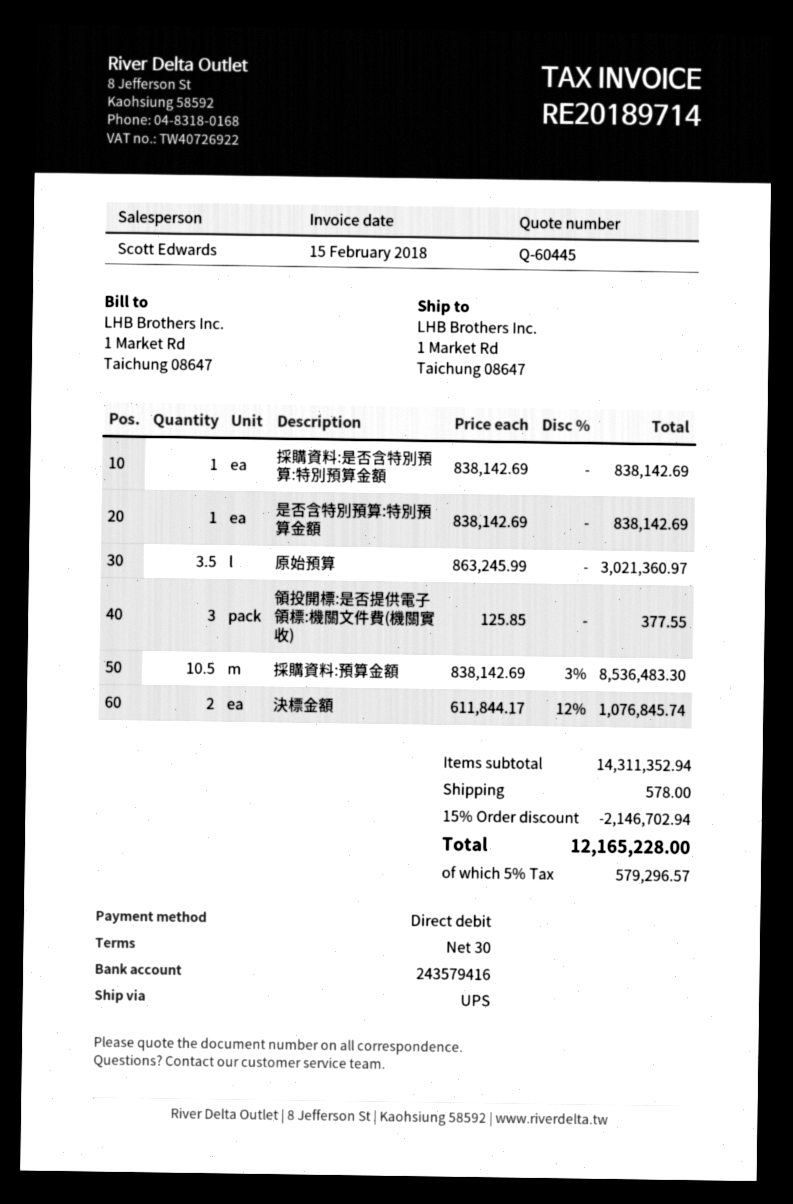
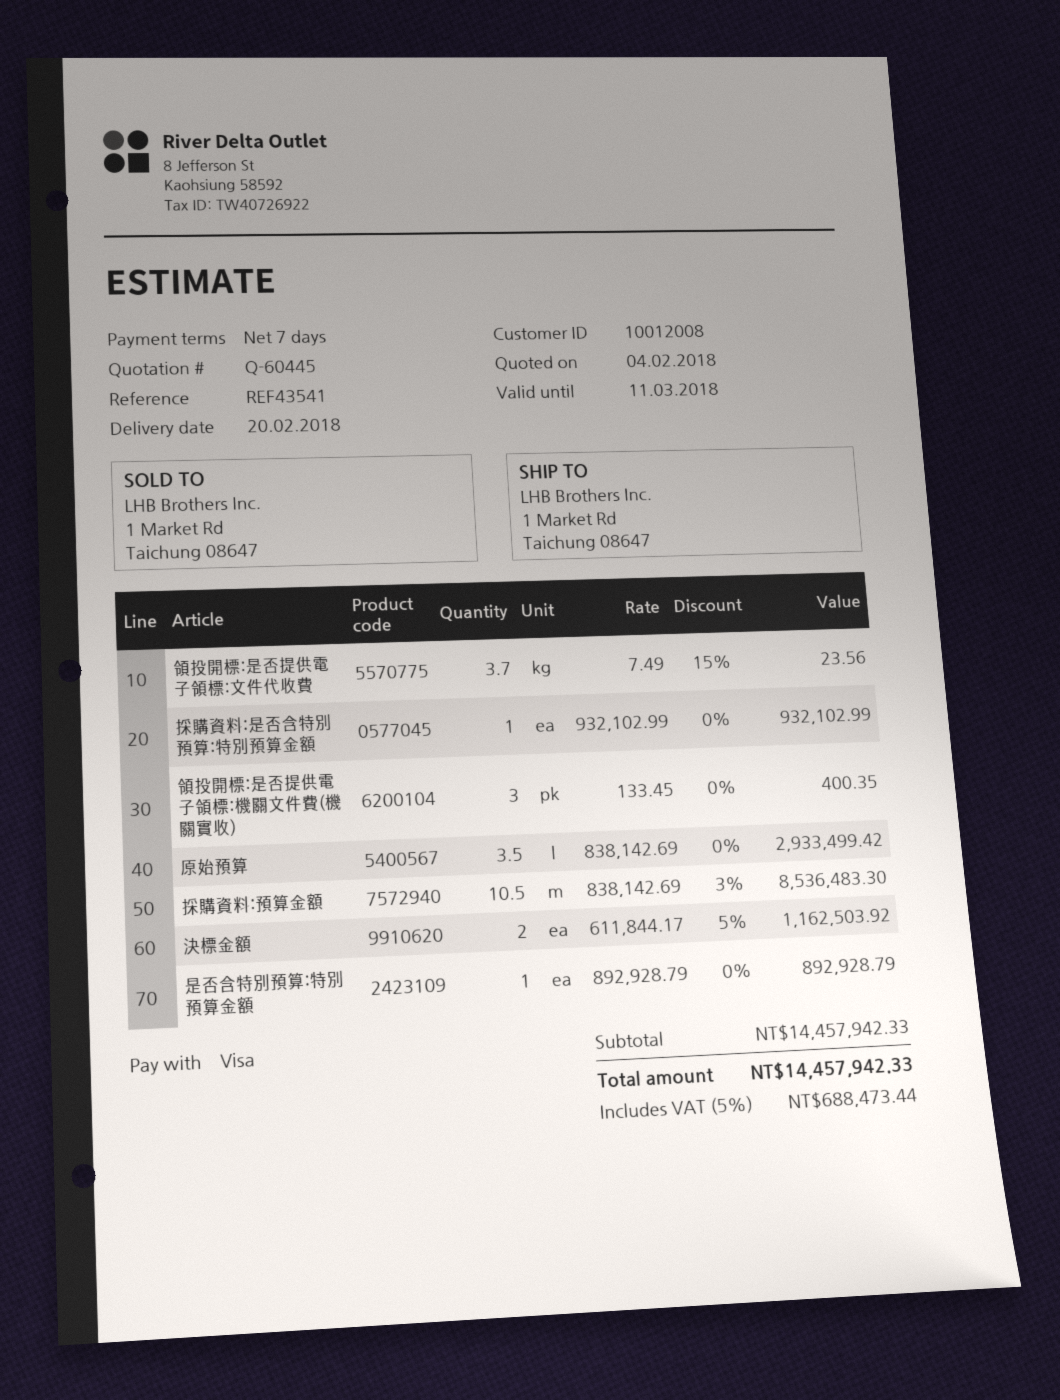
payment terms: 30 days -> 7 days
payment method: direct debit -> Visa
採購資料:是否含特別預算:特別預算金額: 1 x 838142.69 = 838142.69 -> 1 x 932102.99 = 932102.99
是否含特別預算:特別預算金額: 1 x 838142.69 = 838142.69 -> 1 x 892928.79 = 892928.79
原始預算: 3.5 x 863245.99 = 3021360.97 -> 3.5 x 838142.69 = 2933499.42
領投開標:是否提供電子領標:機關文件費(機關實收): 3 x 125.85 = 377.55 -> 3 x 133.45 = 400.35
決標金額: 2 x 611844.17 - 12% = 1076845.74 -> 2 x 611844.17 - 5% = 1162503.92
領投開標:是否提供電子領標:文件代收費: none -> 3.7 x 7.49 - 15% = 23.56
subtotal: 14311352.94 -> 14457942.33
discount: 15% = 2146702.94 -> none
shipping: 578.00 -> none
tax: 5% = 579296.57 -> 5% = 688473.44
total: 12165228.00 -> 14457942.33

